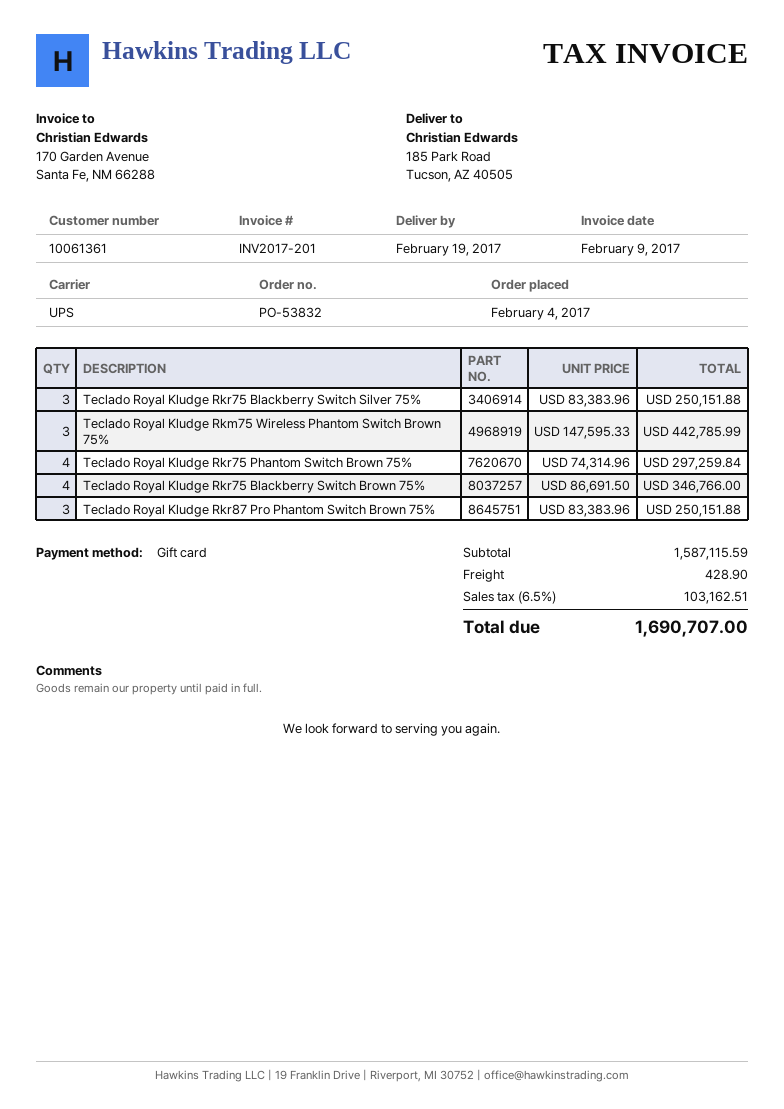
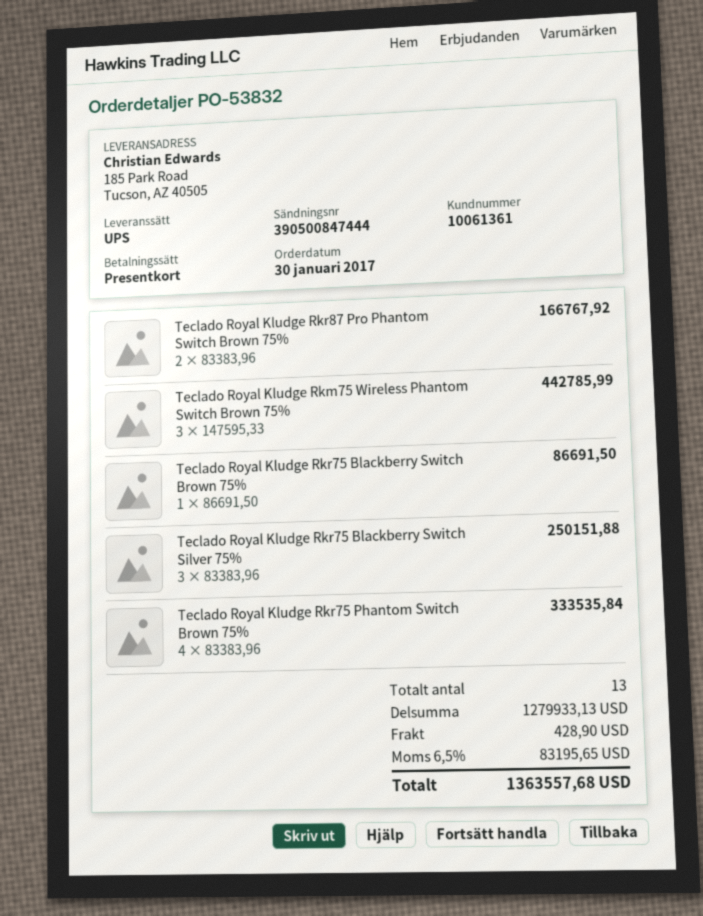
order date: 2017-02-04 -> 2017-01-30
Teclado Royal Kludge Rkr75 Phantom Switch Brown 75%: 4 x 74314.96 = 297259.84 -> 4 x 83383.96 = 333535.84
Teclado Royal Kludge Rkr75 Blackberry Switch Brown 75%: 4 x 86691.50 = 346766.00 -> 1 x 86691.50 = 86691.50
Teclado Royal Kludge Rkr87 Pro Phantom Switch Brown 75%: 3 x 83383.96 = 250151.88 -> 2 x 83383.96 = 166767.92
subtotal: 1587115.59 -> 1279933.13
tax: 6.5% = 103162.51 -> 6.5% = 83195.65
total: 1690707.00 -> 1363557.68

